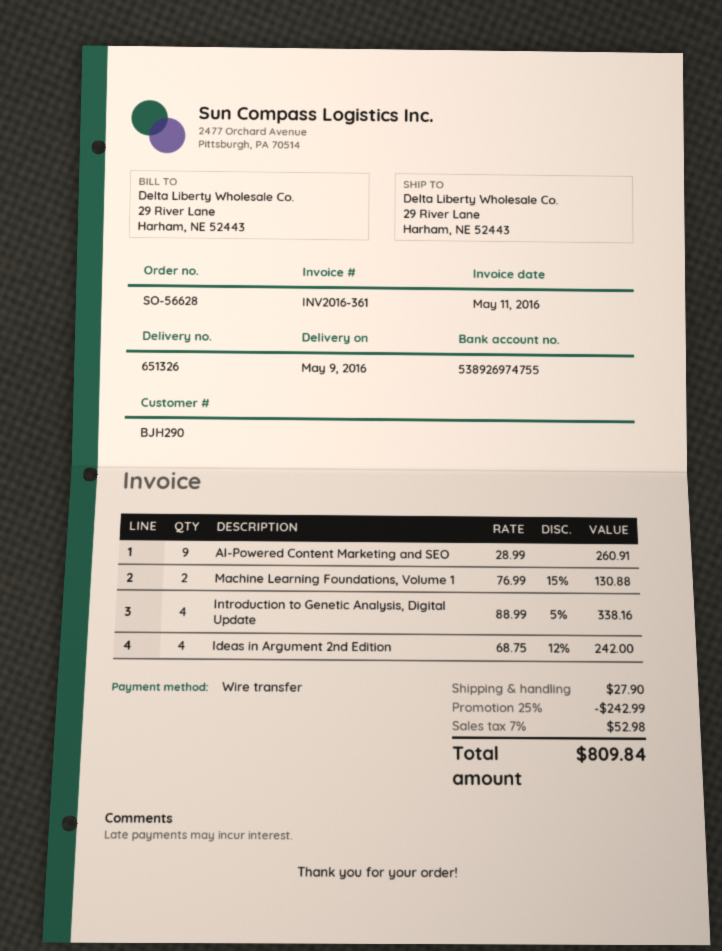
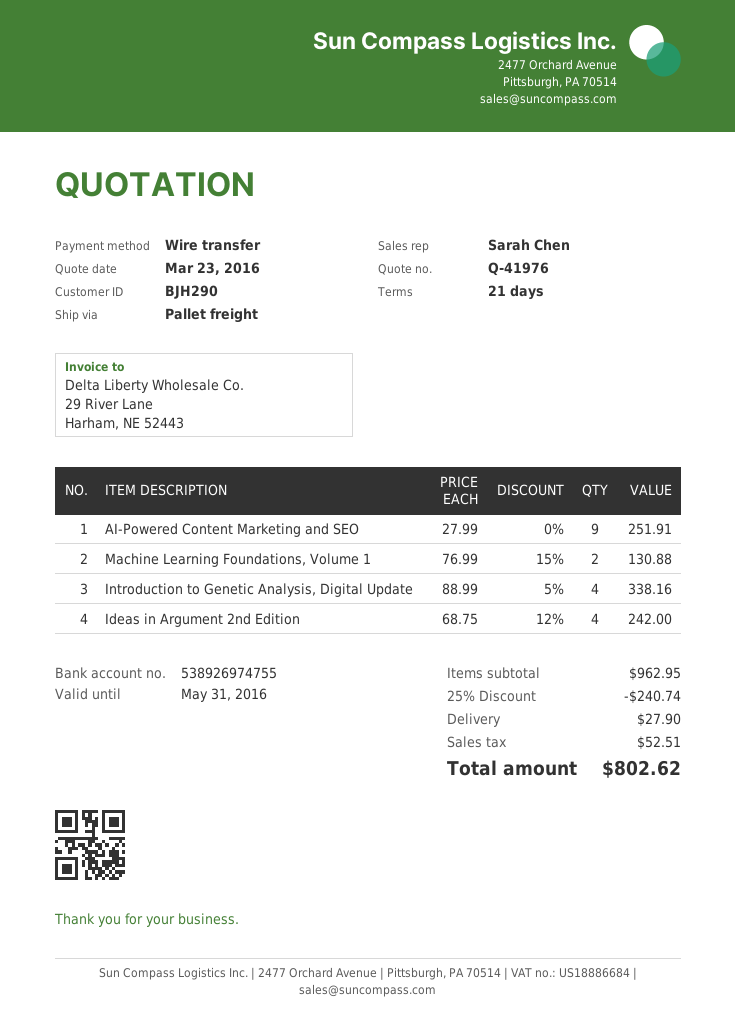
AI-Powered Content Marketing and SEO: 9 x 28.99 = 260.91 -> 9 x 27.99 = 251.91
discount: 25% = 242.99 -> 25% = 240.74
tax: 52.98 -> 52.51
total: 809.84 -> 802.62

